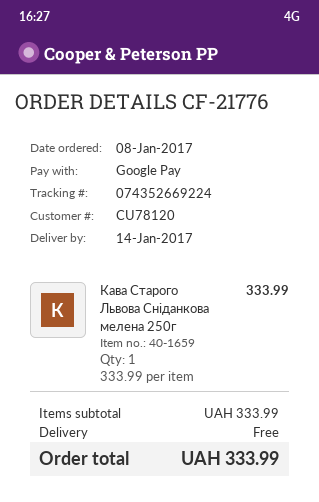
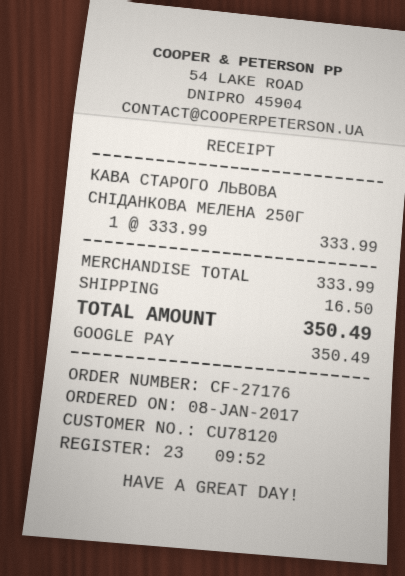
order number: CF-21776 -> CF-27176
shipping: 0.00 -> 16.50
total: 333.99 -> 350.49

